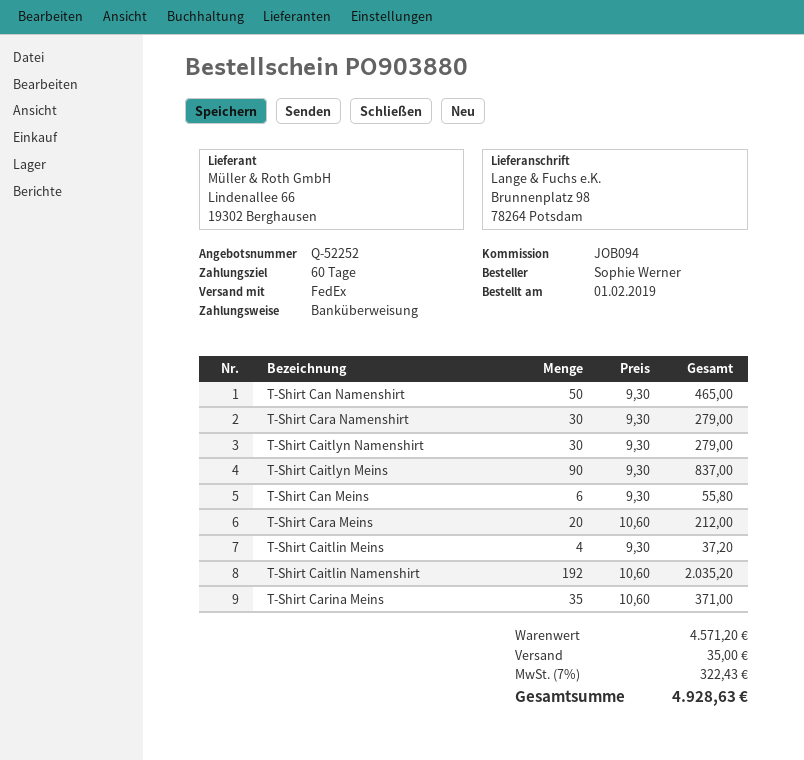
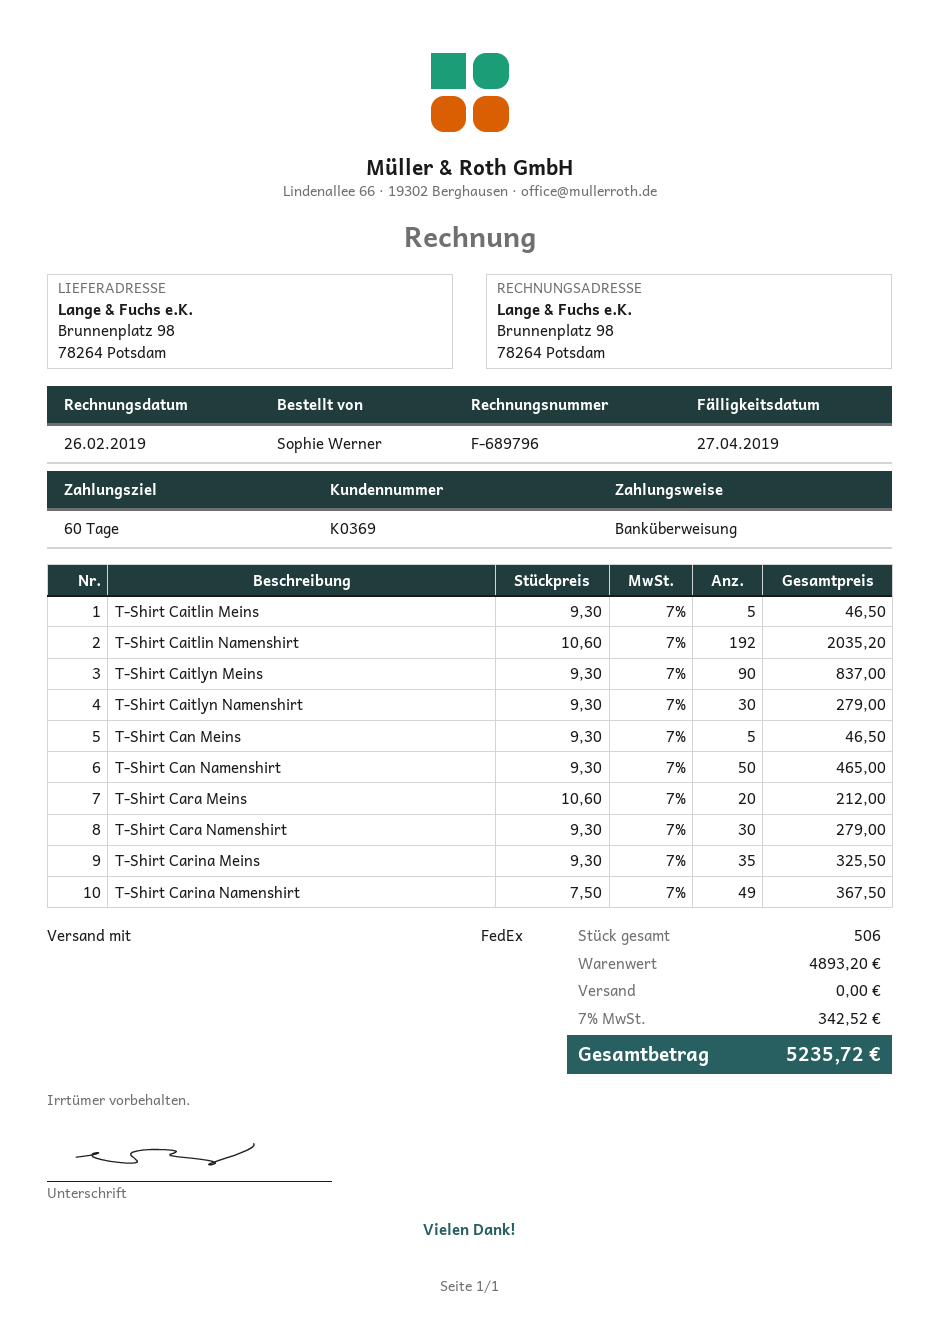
T-Shirt Can Meins: 6 x 9.30 = 55.80 -> 5 x 9.30 = 46.50
T-Shirt Caitlin Meins: 4 x 9.30 = 37.20 -> 5 x 9.30 = 46.50
T-Shirt Carina Meins: 35 x 10.60 = 371.00 -> 35 x 9.30 = 325.50
T-Shirt Carina Namenshirt: none -> 49 x 7.50 = 367.50
subtotal: 4571.20 -> 4893.20
shipping: 35.00 -> 0.00
tax: 7% = 322.43 -> 7% = 342.52
total: 4928.63 -> 5235.72

